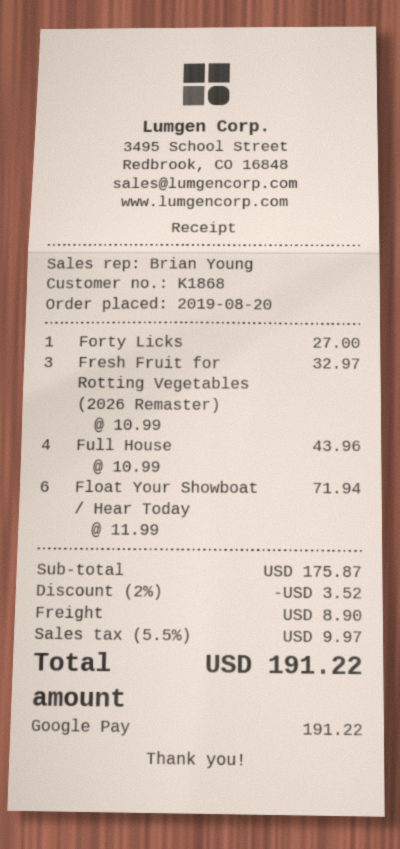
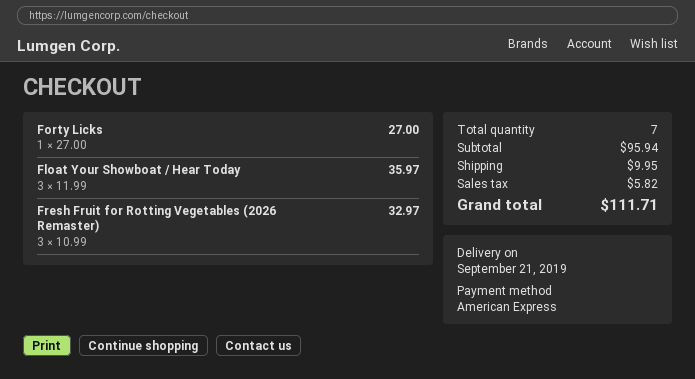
payment method: Google Pay -> American Express
Full House: 4 x 10.99 = 43.96 -> none
Float Your Showboat / Hear Today: 6 x 11.99 = 71.94 -> 3 x 11.99 = 35.97
subtotal: 175.87 -> 95.94
discount: 2% = 3.52 -> none
shipping: 8.90 -> 9.95
tax: 9.97 -> 5.82
total: 191.22 -> 111.71

